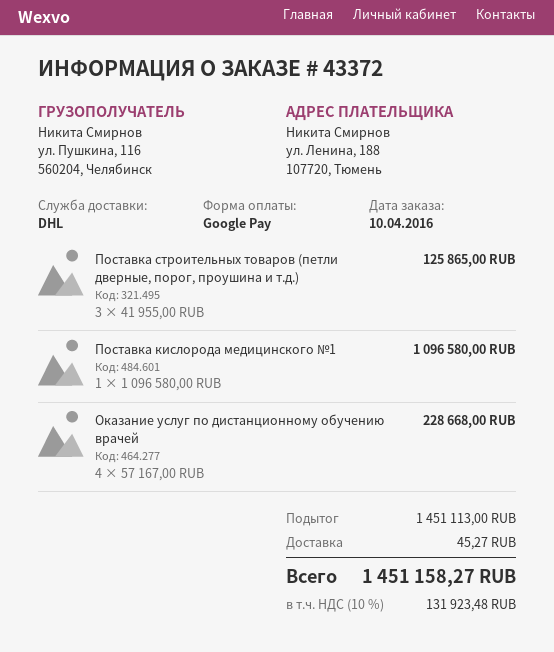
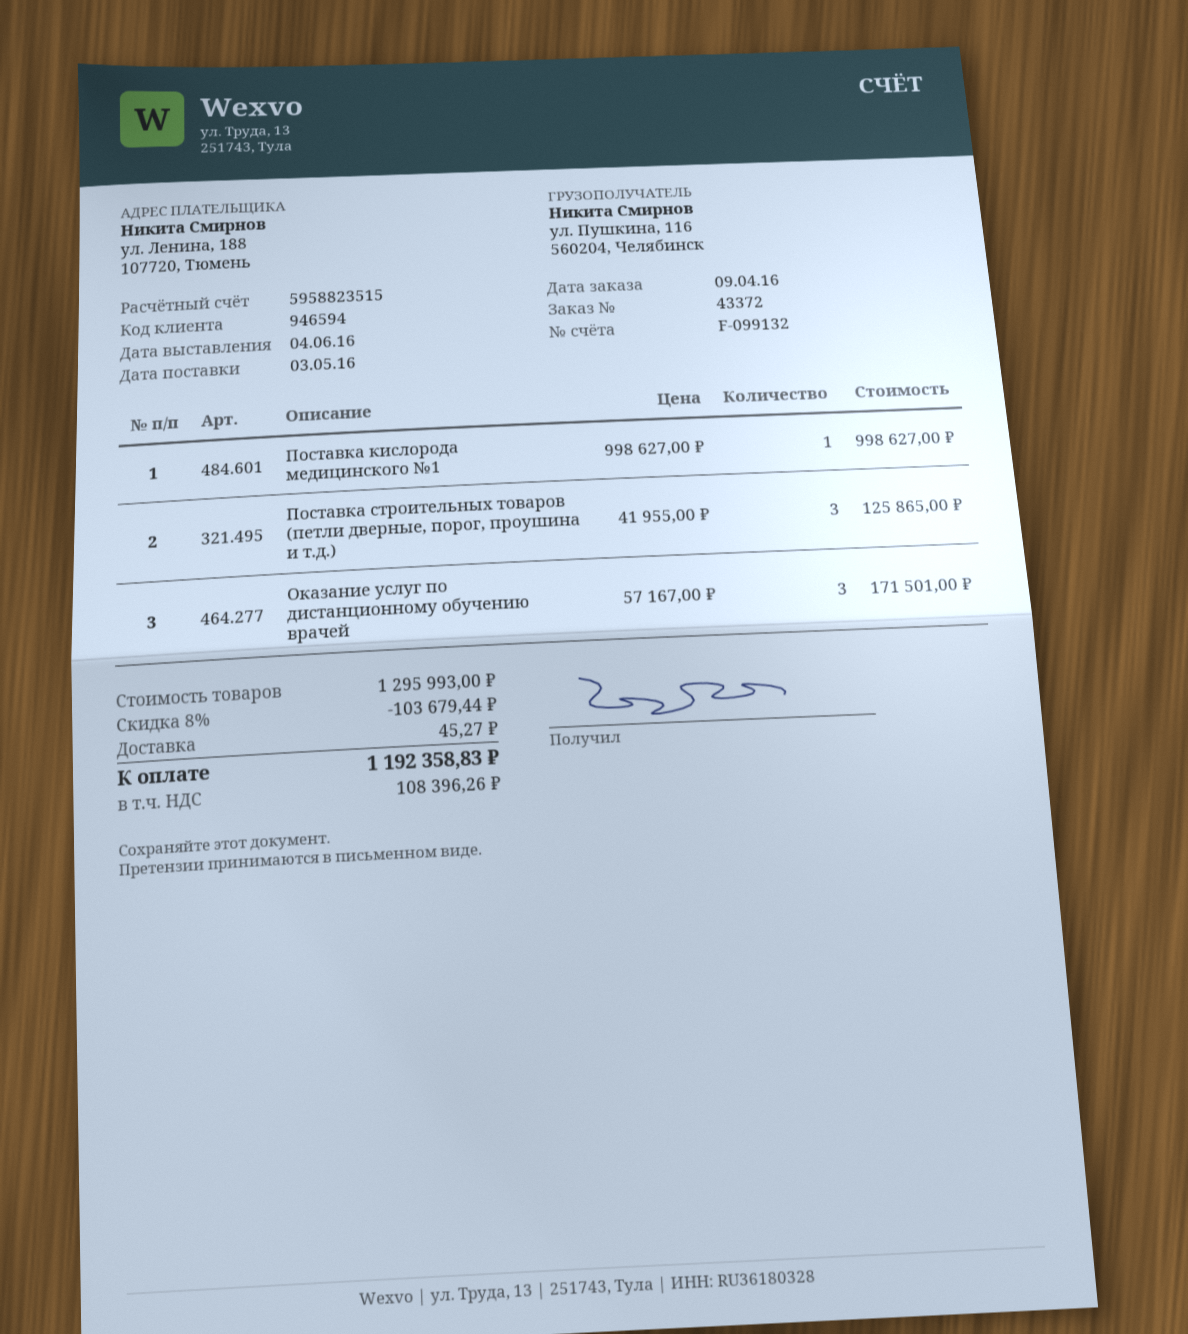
order date: 2016-04-10 -> 2016-04-09
Поставка кислорода медицинского №1: 1 x 1096580.00 = 1096580.00 -> 1 x 998627.00 = 998627.00
Оказание услуг по дистанционному обучению врачей: 4 x 57167.00 = 228668.00 -> 3 x 57167.00 = 171501.00
subtotal: 1451113.00 -> 1295993.00
discount: none -> 8% = 103679.44
tax: 131923.48 -> 108396.26
total: 1451158.27 -> 1192358.83

